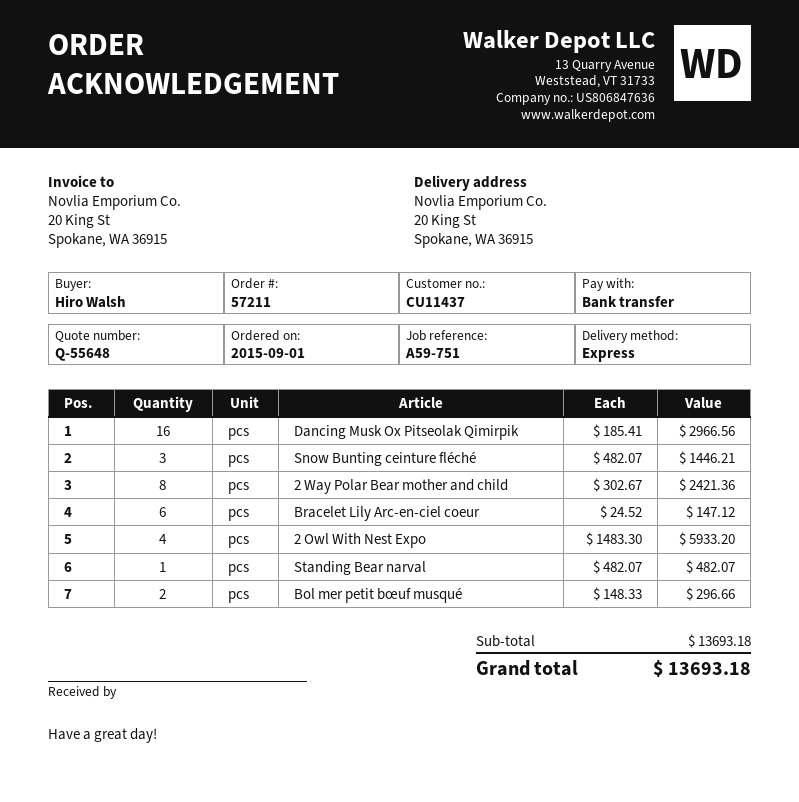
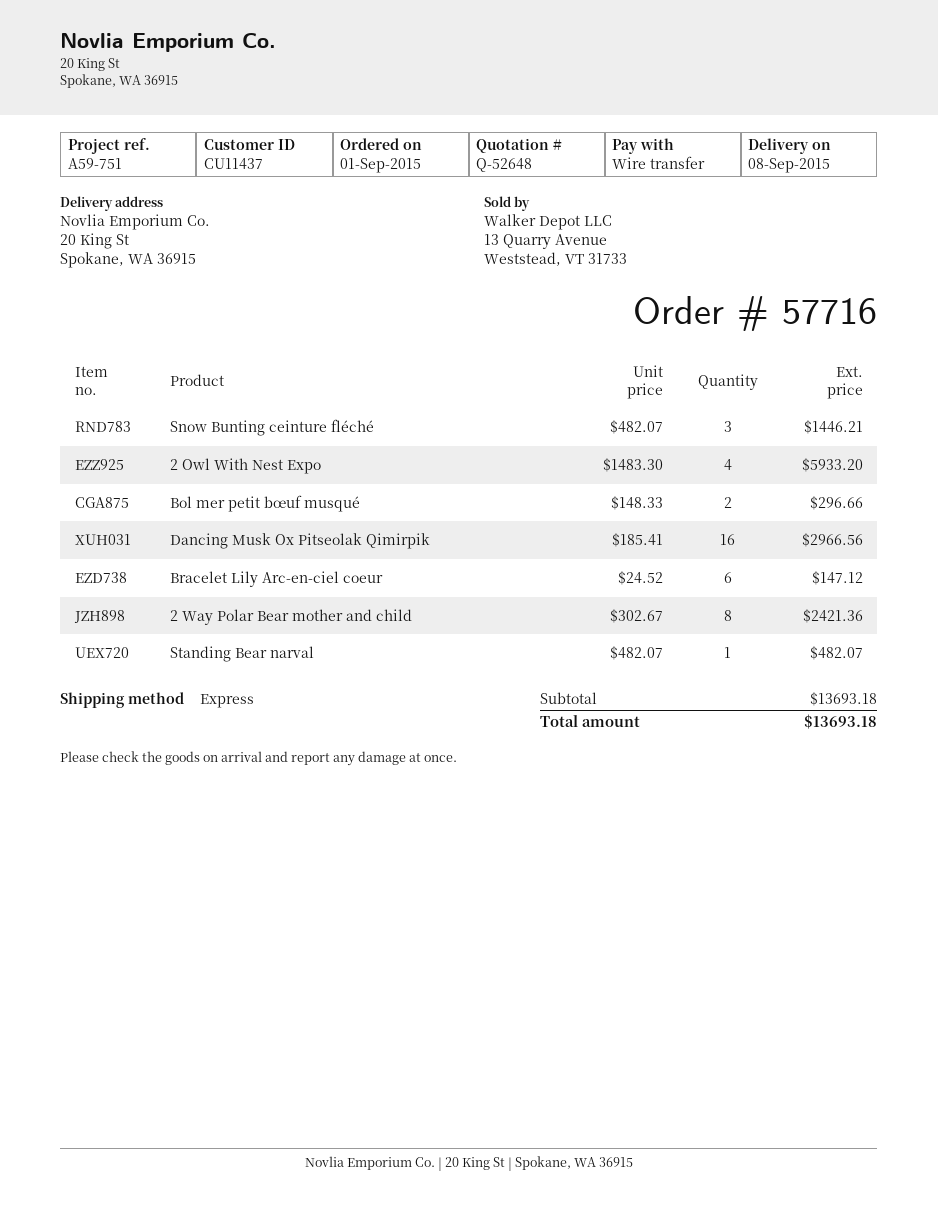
quote number: Q-55648 -> Q-52648
order number: 57211 -> 57716

